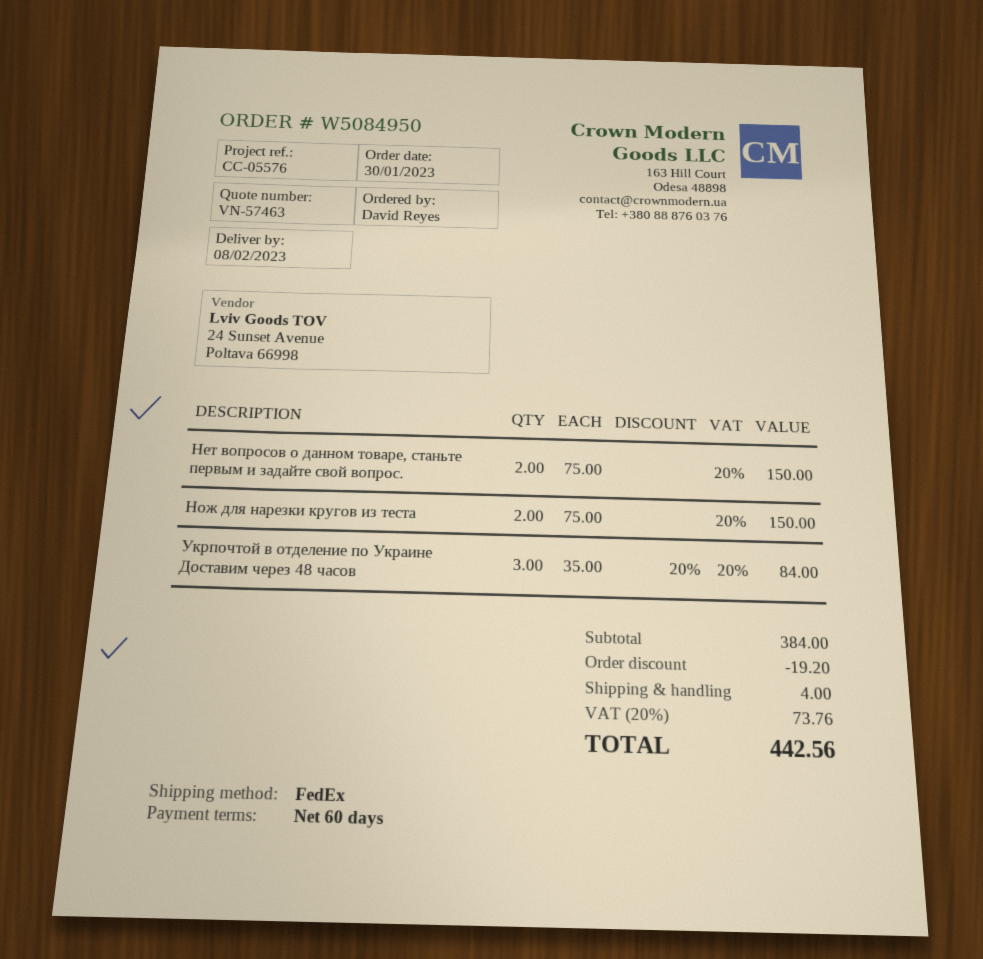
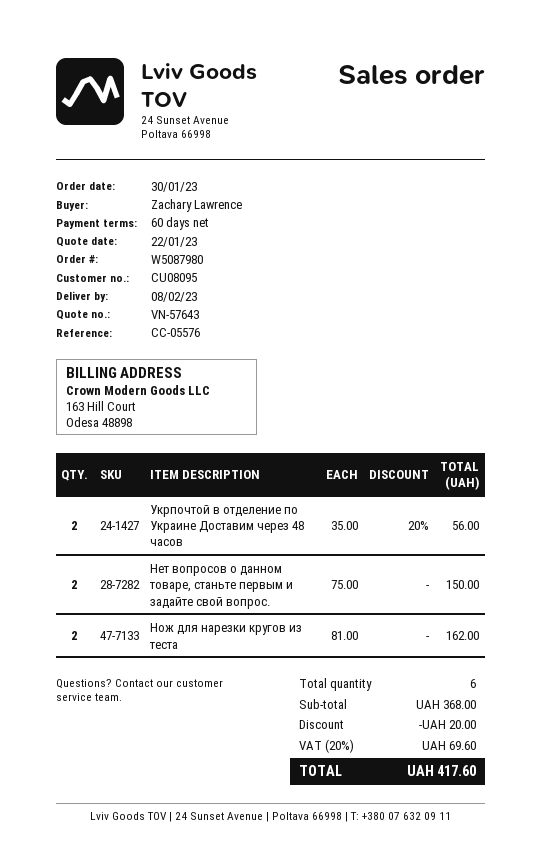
quote number: VN-57463 -> VN-57643
order number: W5084950 -> W5087980
ordered by: David Reyes -> Zachary Lawrence
Нож для нарезки кругов из теста: 2 x 75.00 = 150.00 -> 2 x 81.00 = 162.00
Укрпочтой в отделение по Украине Доставим через 48 часов: 3 x 35.00 - 20% = 84.00 -> 2 x 35.00 - 20% = 56.00
subtotal: 384.00 -> 368.00
discount: 19.20 -> 20.00
shipping: 4.00 -> none
tax: 20% = 73.76 -> 20% = 69.60
total: 442.56 -> 417.60

